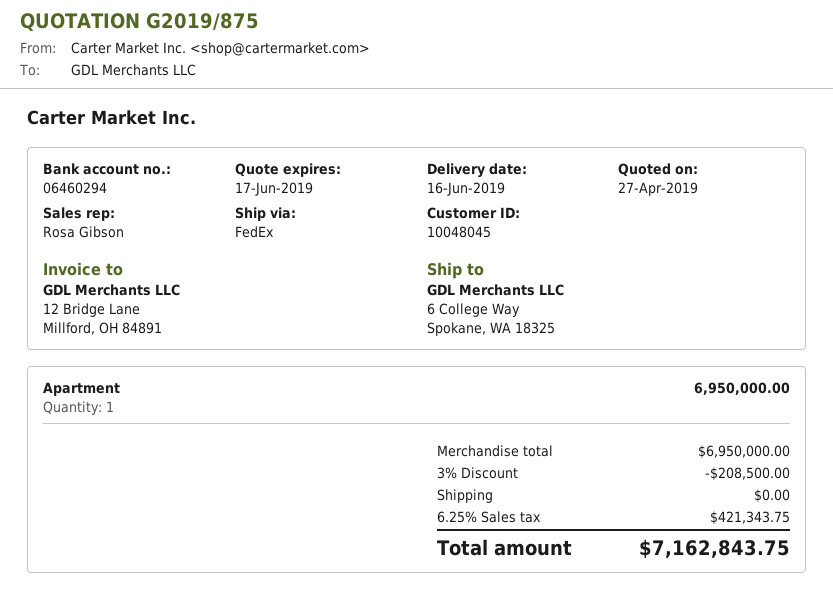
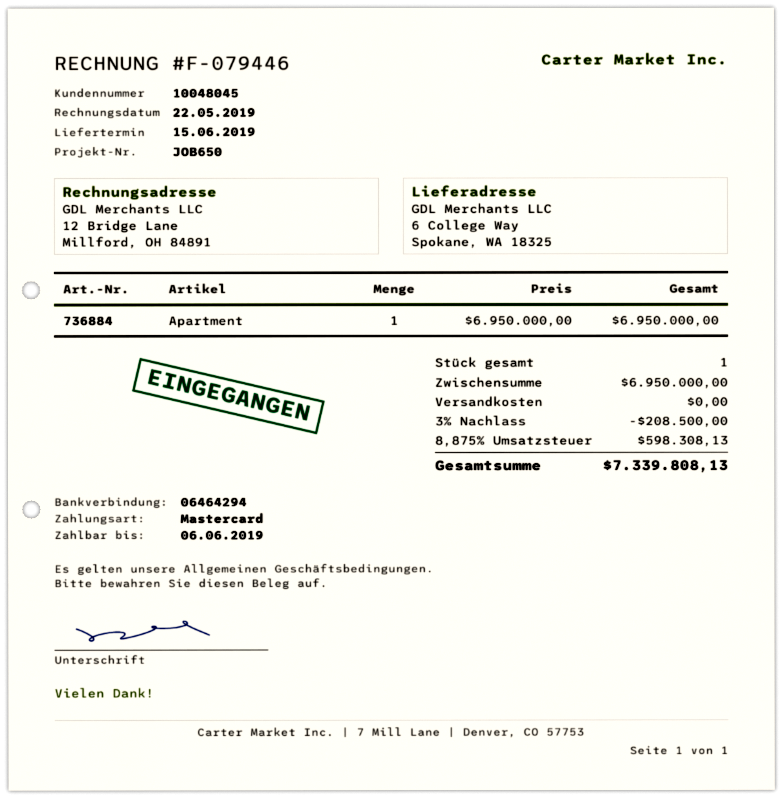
delivery date: 2019-06-16 -> 2019-06-15
bank account: 06460294 -> 06464294
tax: 6.25% = 421343.75 -> 8.875% = 598308.13
total: 7162843.75 -> 7339808.13

